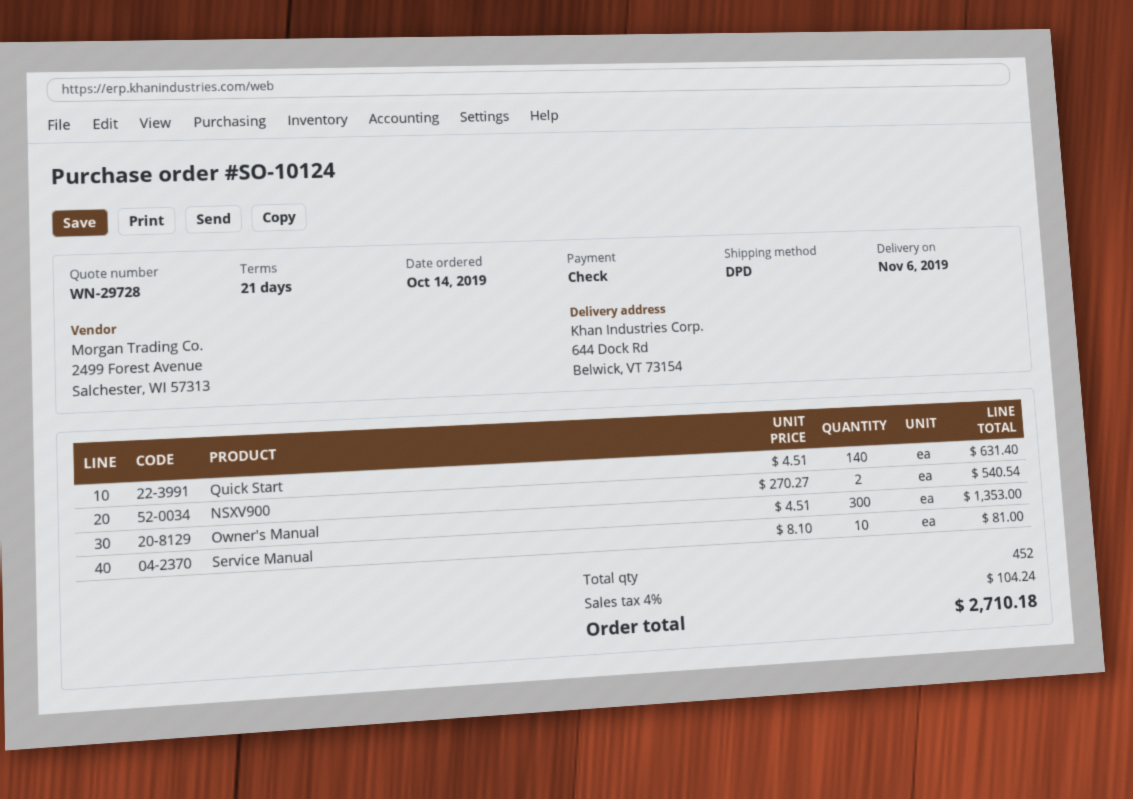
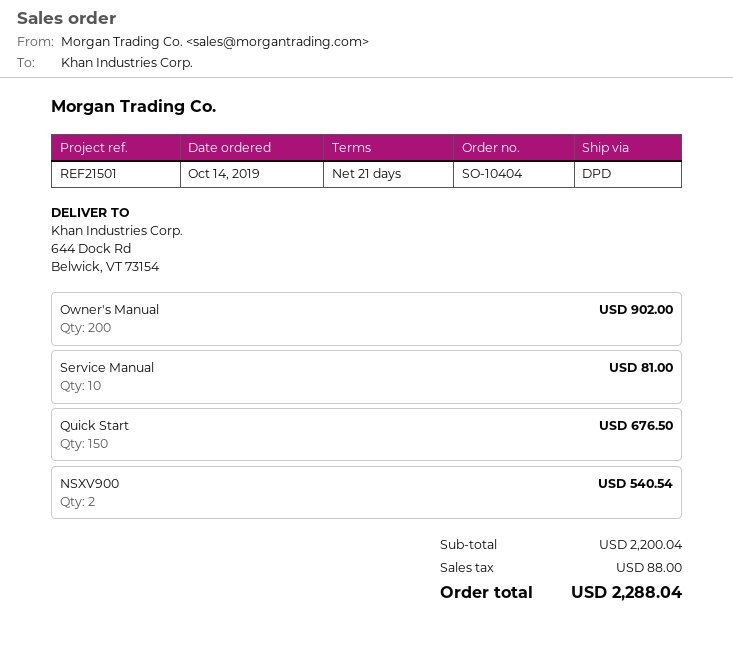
order number: SO-10124 -> SO-10404
Quick Start: 140 for 631.40 -> 150 for 676.50
Owner's Manual: 300 for 1353.00 -> 200 for 902.00
tax: 104.24 -> 88.00
total: 2710.18 -> 2288.04

